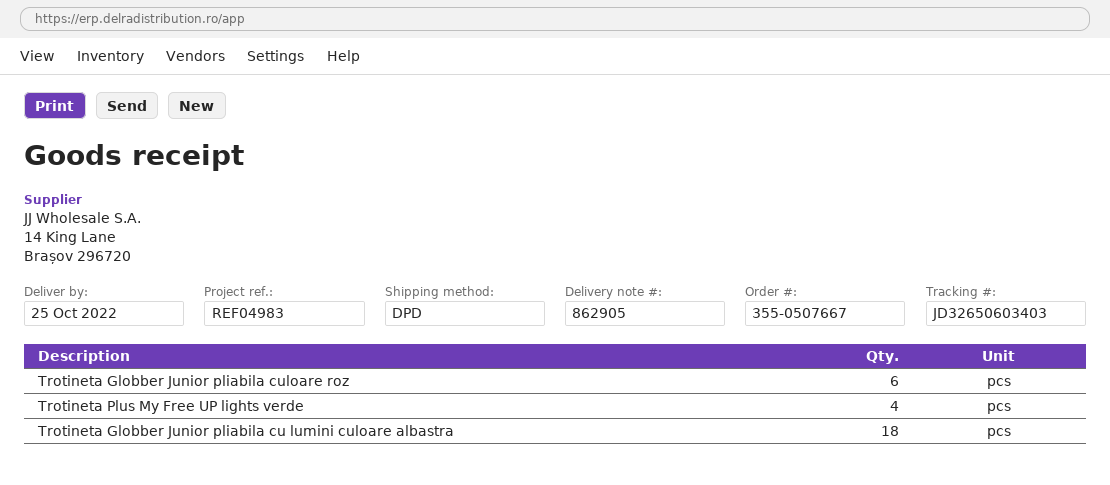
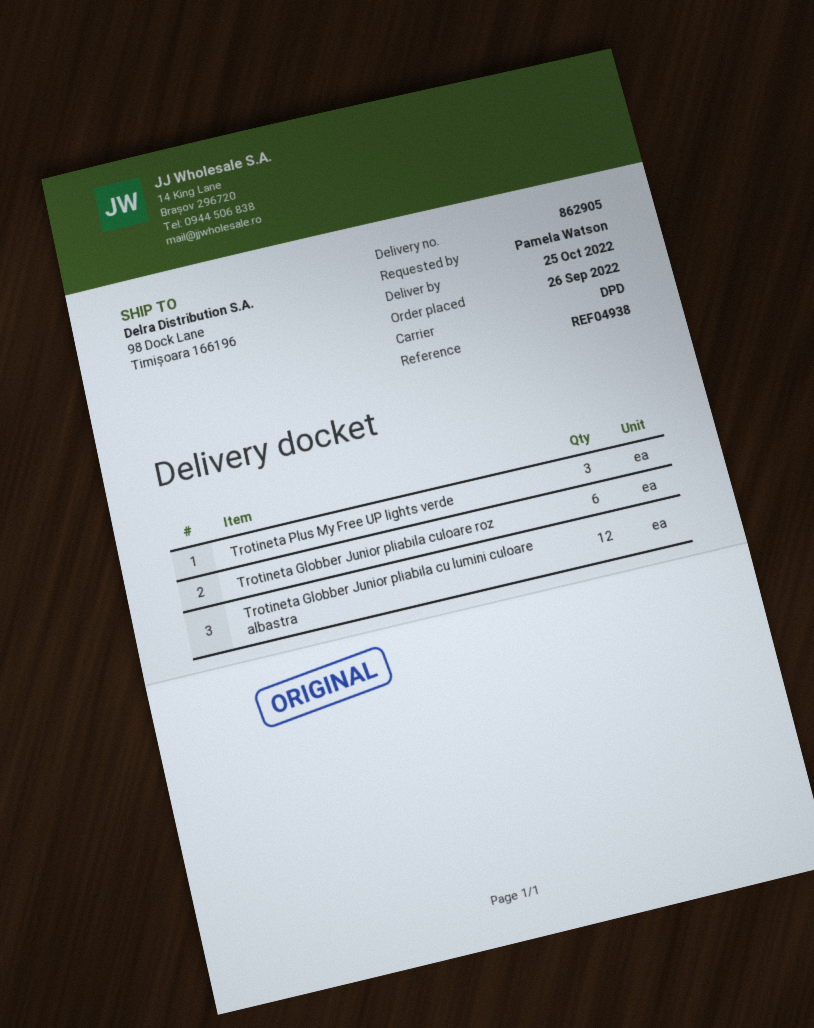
reference: REF04983 -> REF04938
Trotineta Plus My Free UP lights verde: 4 -> 3
Trotineta Globber Junior pliabila cu lumini culoare albastra: 18 -> 12

